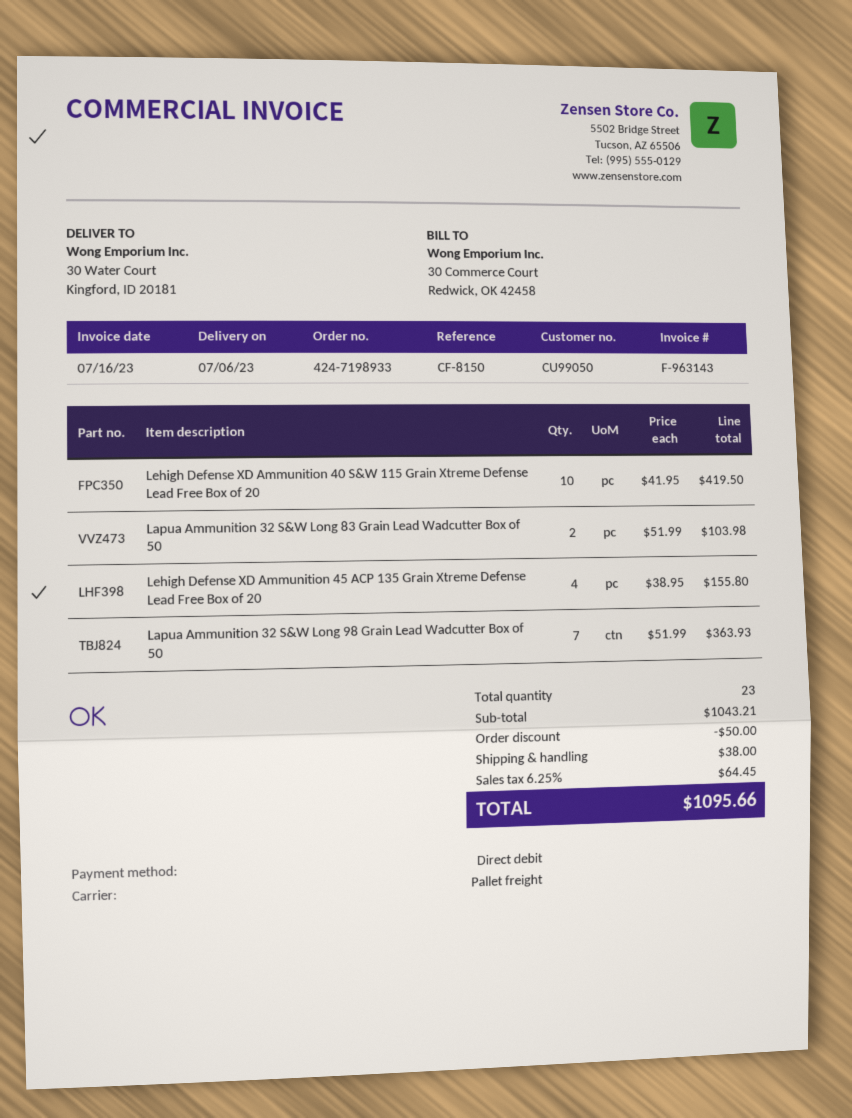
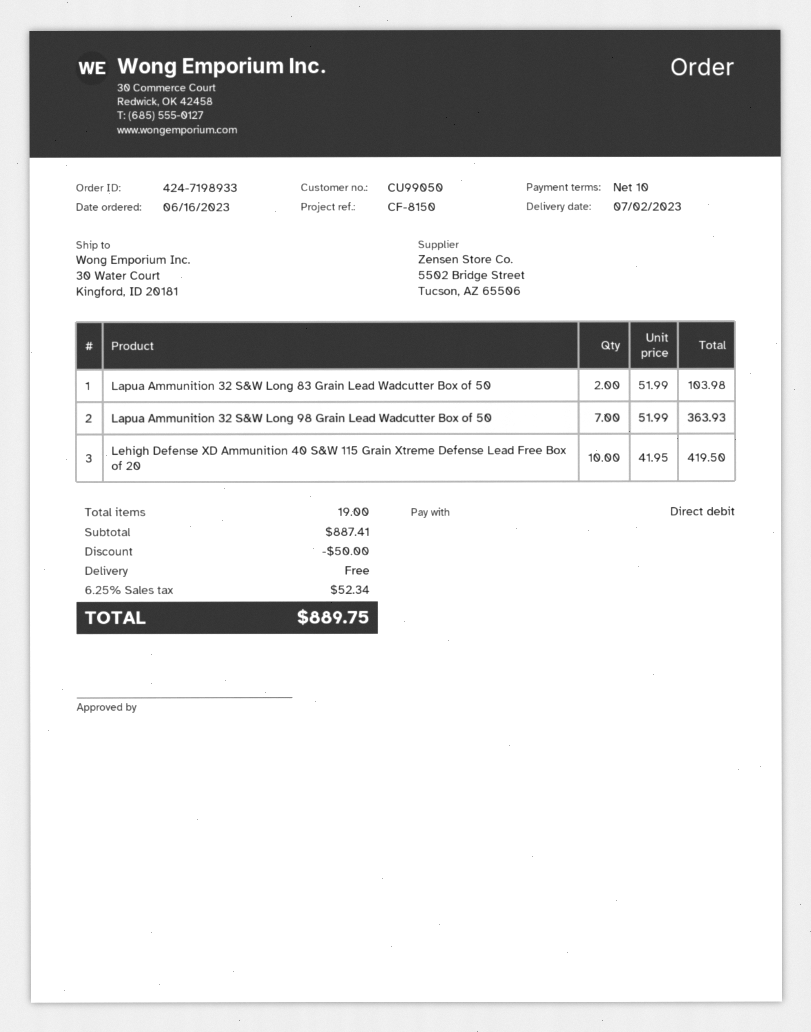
delivery date: 2023-07-06 -> 2023-07-02
Lehigh Defense XD Ammunition 45 ACP 135 Grain Xtreme Defense Lead Free Box of 20: 4 x 38.95 = 155.80 -> none
total quantity: 23 -> 19
subtotal: 1043.21 -> 887.41
shipping: 38.00 -> 0.00
tax: 6.25% = 64.45 -> 6.25% = 52.34
total: 1095.66 -> 889.75

